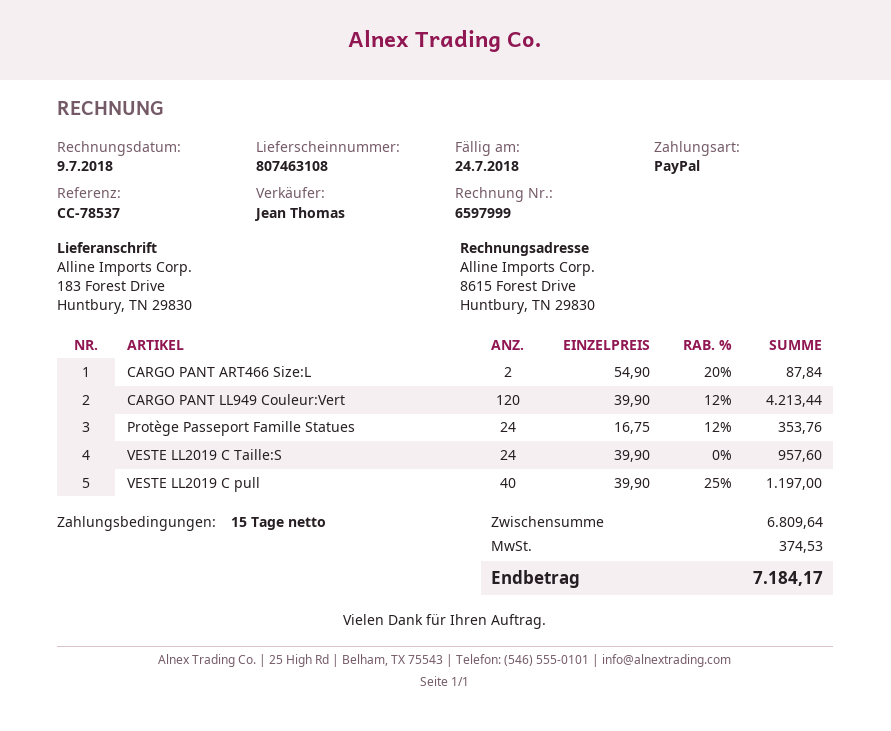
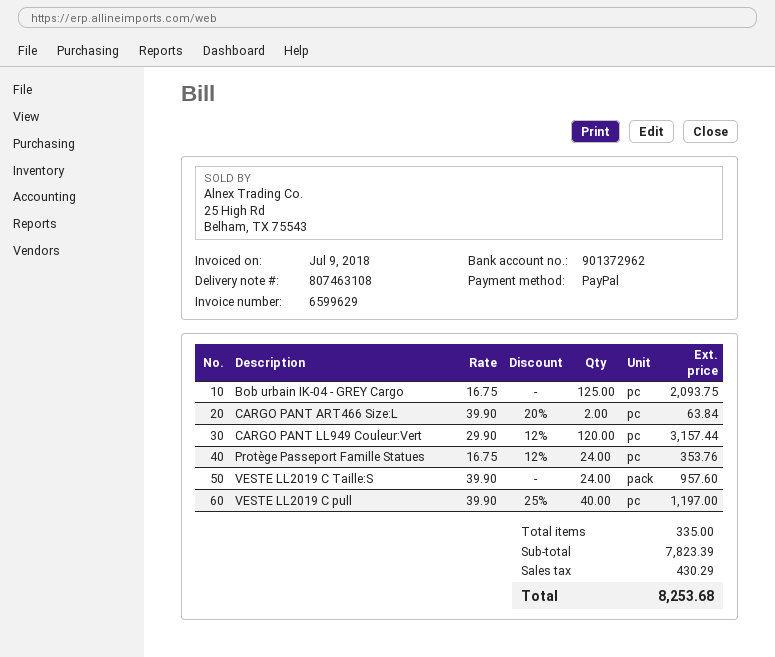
invoice number: 6597999 -> 6599629
CARGO PANT ART466 Size:L: 2 x 54.90 - 20% = 87.84 -> 2 x 39.90 - 20% = 63.84
CARGO PANT LL949 Couleur:Vert: 120 x 39.90 - 12% = 4213.44 -> 120 x 29.90 - 12% = 3157.44
Bob urbain IK-04 - GREY Cargo: none -> 125 x 16.75 = 2093.75
subtotal: 6809.64 -> 7823.39
tax: 374.53 -> 430.29
total: 7184.17 -> 8253.68

